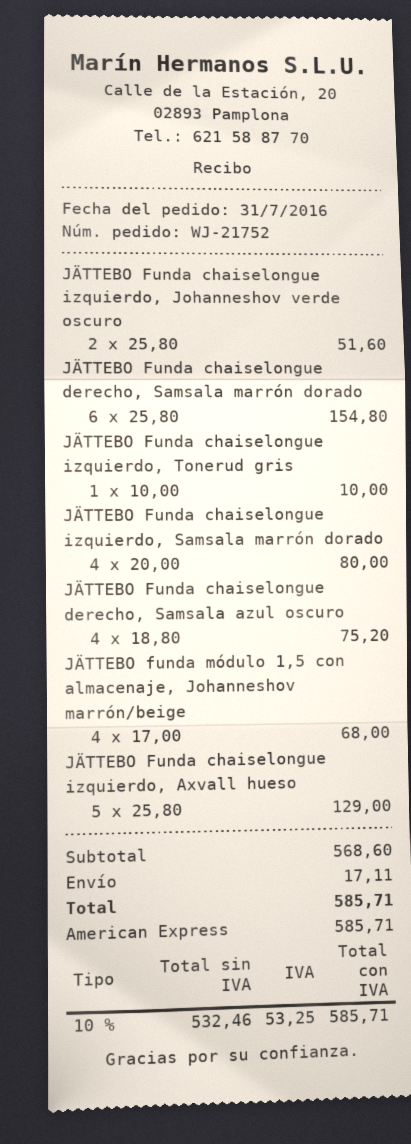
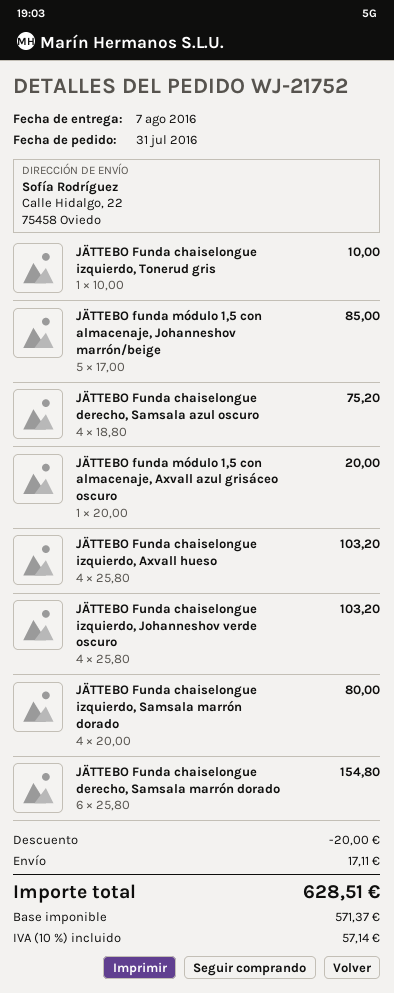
JÄTTEBO Funda chaiselongue izquierdo, Johanneshov verde oscuro: 2 x 25.80 = 51.60 -> 4 x 25.80 = 103.20
JÄTTEBO funda módulo 1,5 con almacenaje, Johanneshov marrón/beige: 4 x 17.00 = 68.00 -> 5 x 17.00 = 85.00
JÄTTEBO Funda chaiselongue izquierdo, Axvall hueso: 5 x 25.80 = 129.00 -> 4 x 25.80 = 103.20
JÄTTEBO funda módulo 1,5 con almacenaje, Axvall azul grisáceo oscuro: none -> 1 x 20.00 = 20.00
discount: none -> 20.00
net: 532.46 -> 571.37
tax: 10% = 53.25 -> 10% = 57.14
total: 585.71 -> 628.51

